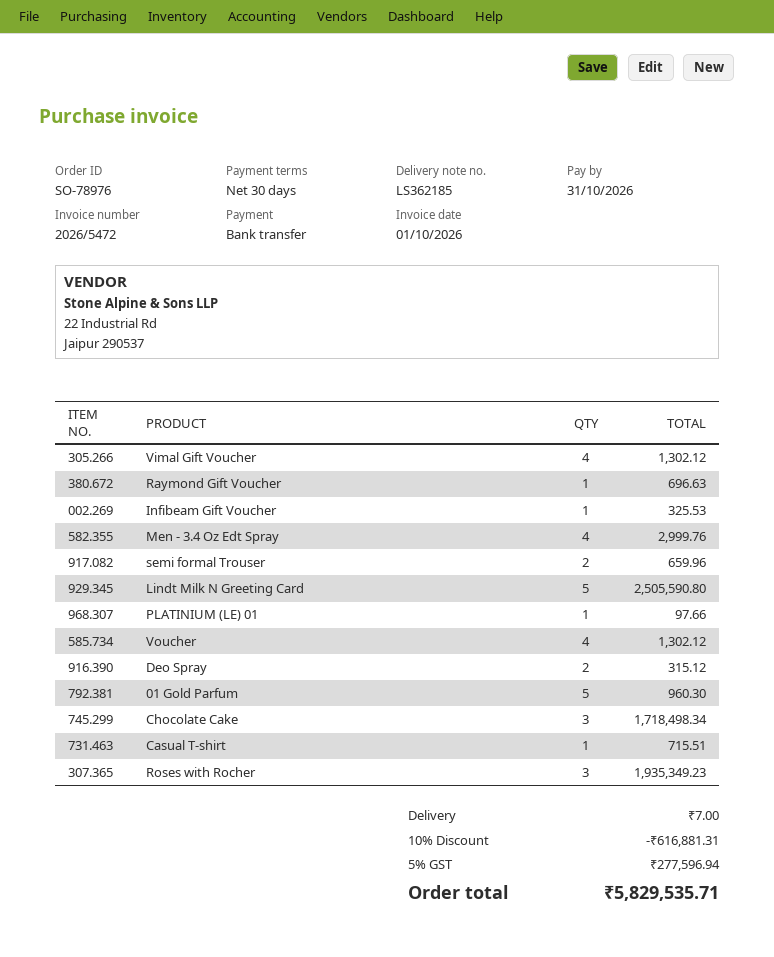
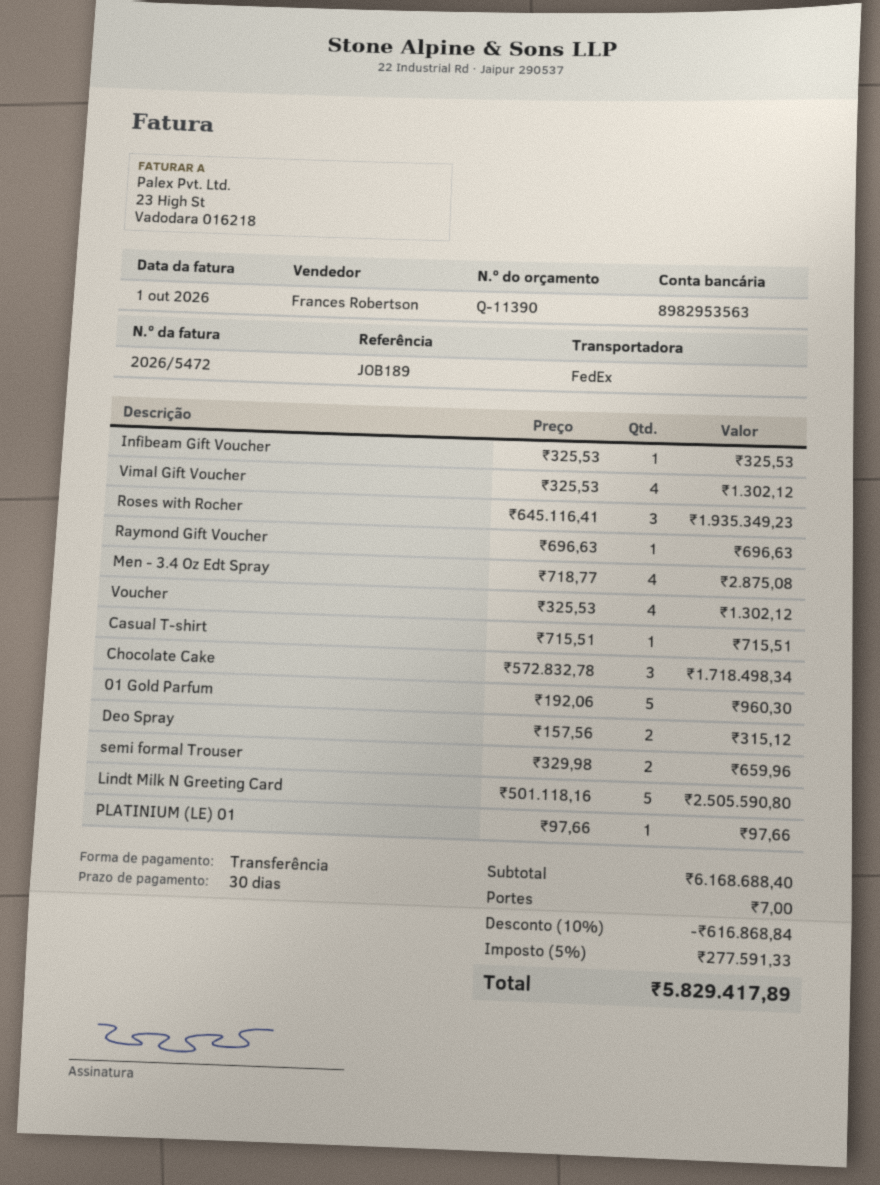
Men - 3.4 Oz Edt Spray: 4 for 2999.76 -> 4 for 2875.08
discount: 10% = 616881.31 -> 10% = 616868.84
tax: 5% = 277596.94 -> 5% = 277591.33
total: 5829535.71 -> 5829417.89

